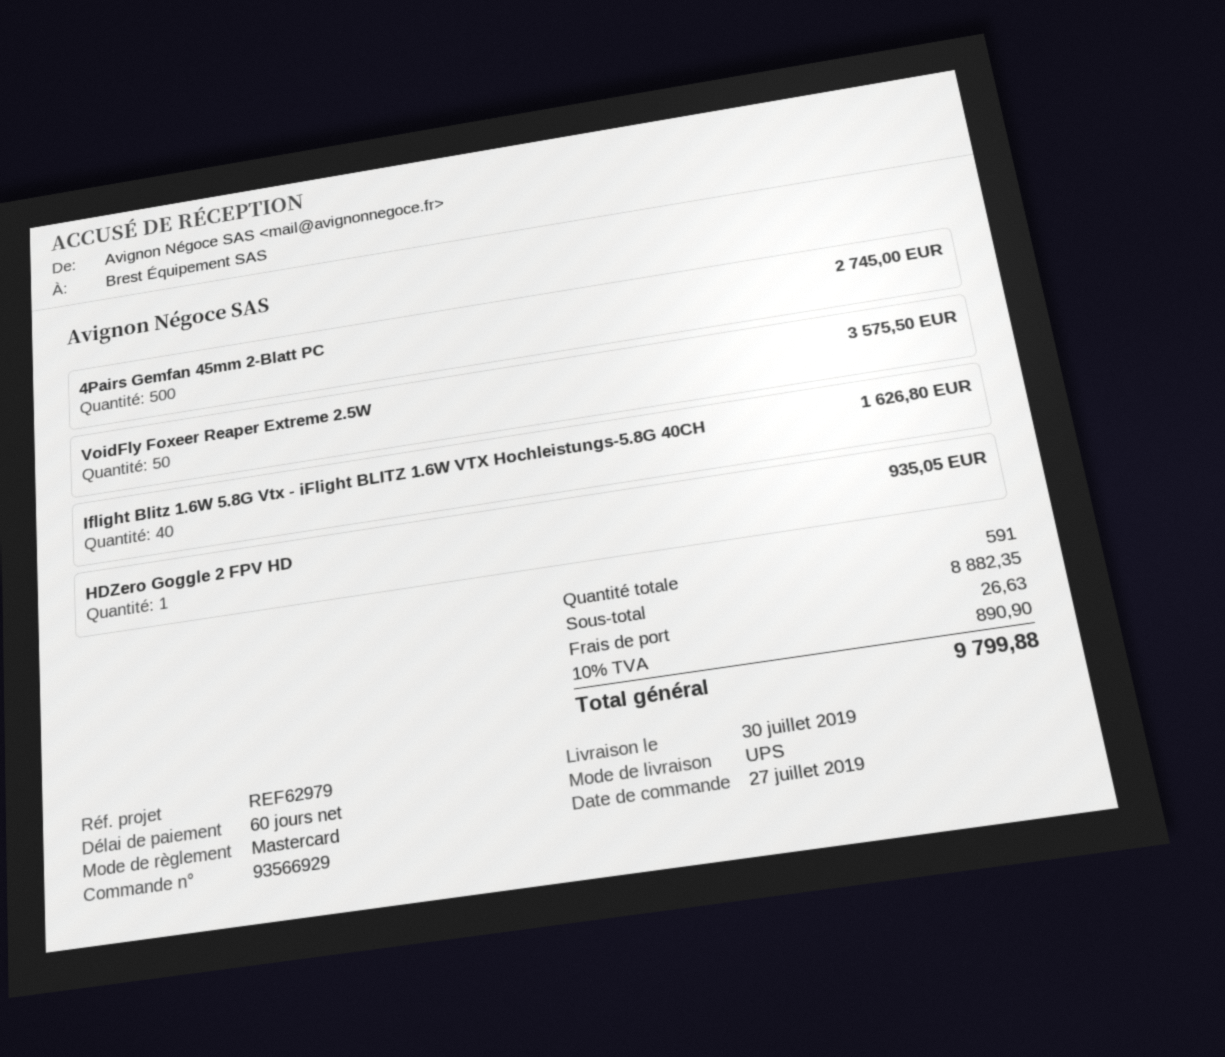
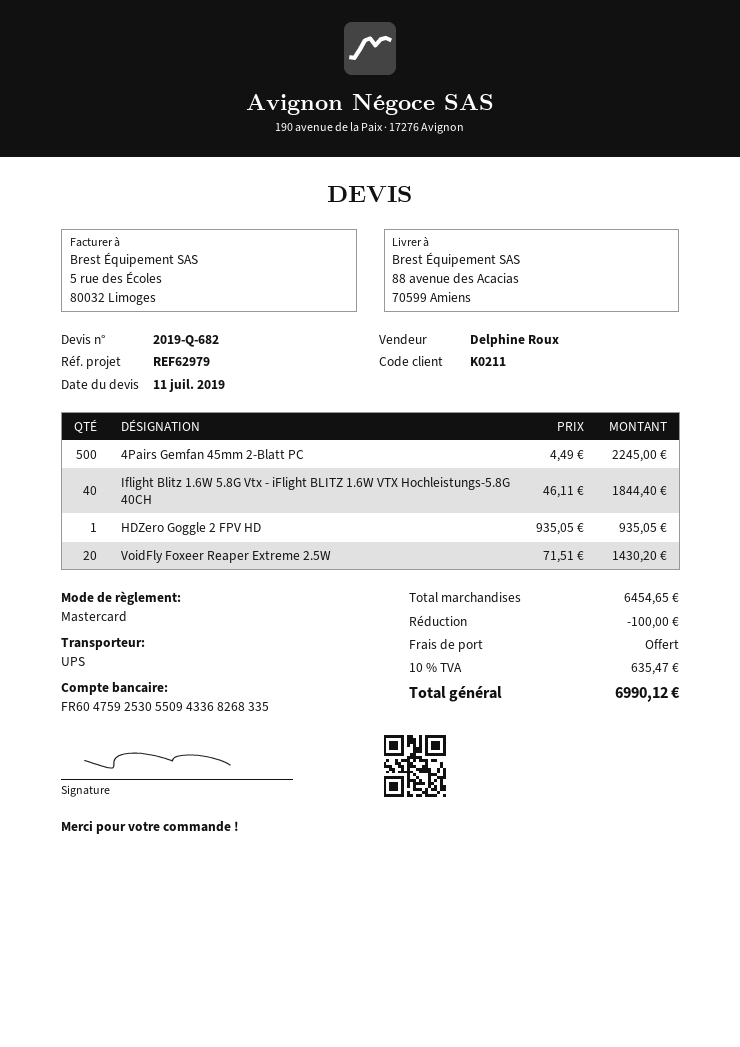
4Pairs Gemfan 45mm 2-Blatt PC: 500 for 2745.00 -> 500 for 2245.00
VoidFly Foxeer Reaper Extreme 2.5W: 50 for 3575.50 -> 20 for 1430.20
Iflight Blitz 1.6W 5.8G Vtx - iFlight BLITZ 1.6W VTX Hochleistungs-5.8G 40CH: 40 for 1626.80 -> 40 for 1844.40
subtotal: 8882.35 -> 6454.65
discount: none -> 100.00
shipping: 26.63 -> 0.00
tax: 10% = 890.90 -> 10% = 635.47
total: 9799.88 -> 6990.12

